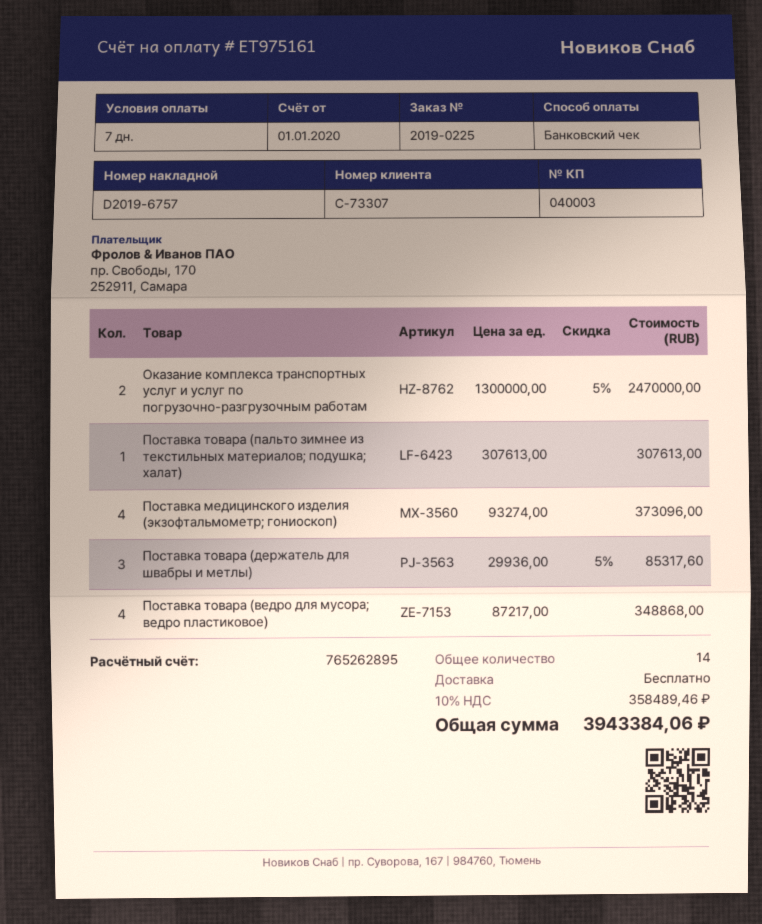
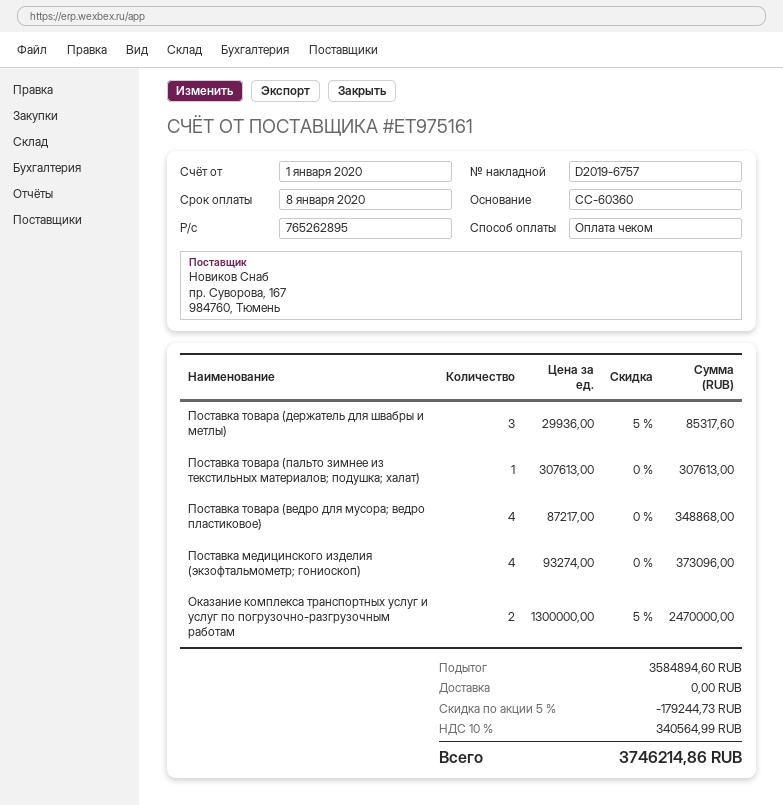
discount: none -> 5% = 179244.73
tax: 10% = 358489.46 -> 10% = 340564.99
total: 3943384.06 -> 3746214.86

